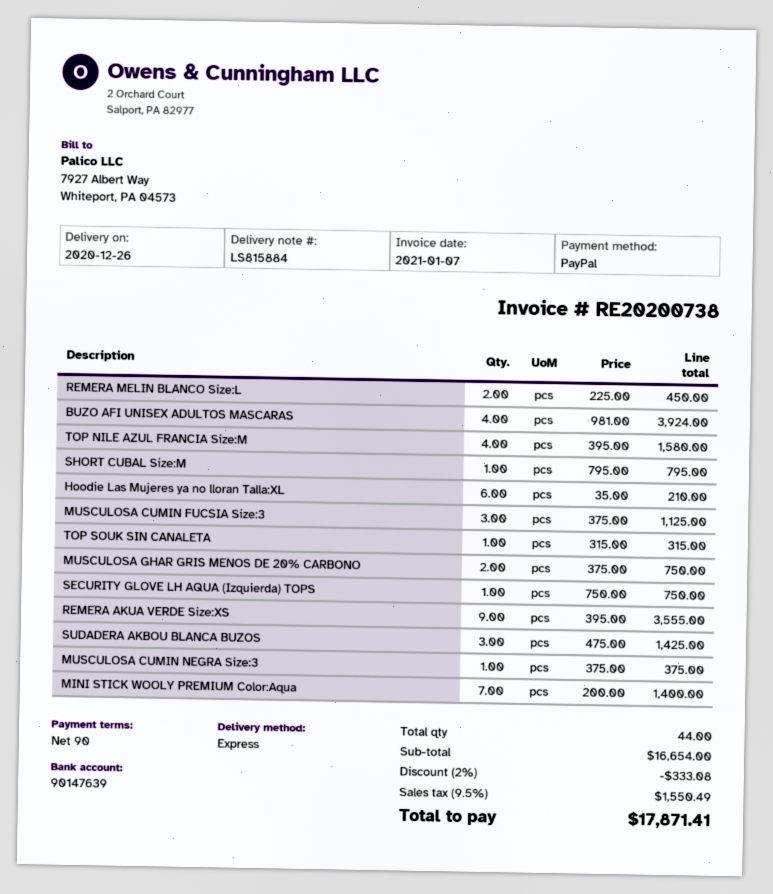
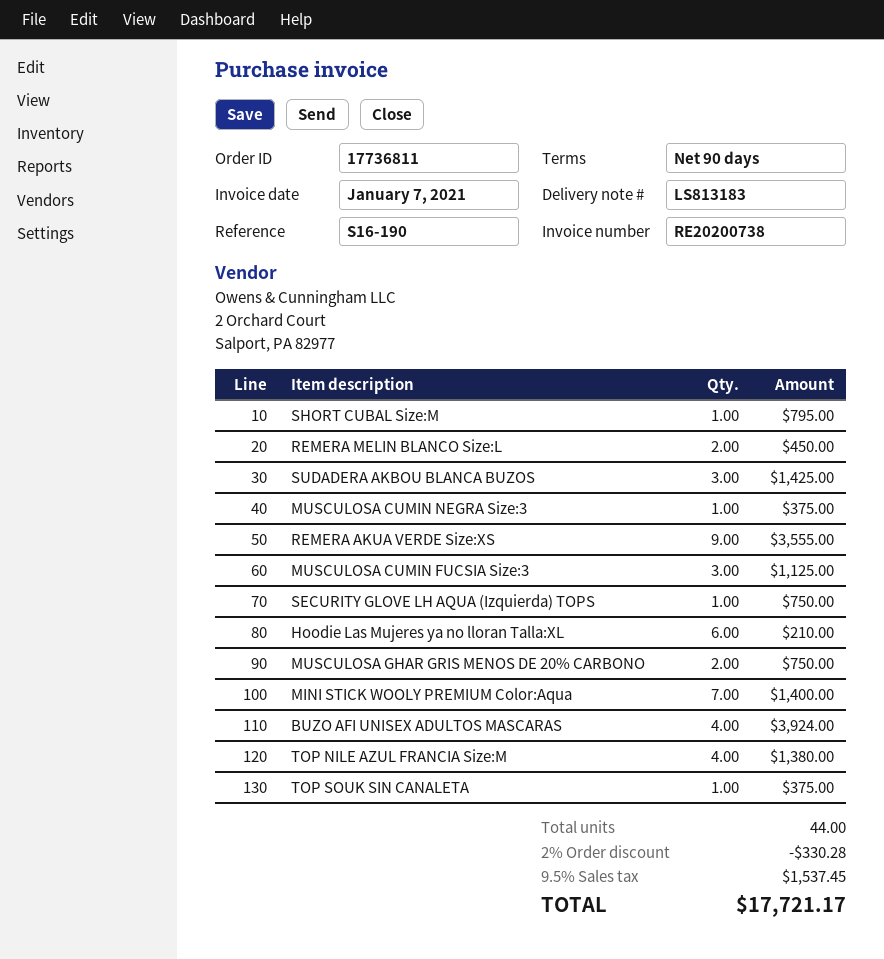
delivery note number: LS815884 -> LS813183
TOP NILE AZUL FRANCIA Size:M: 4 for 1580.00 -> 4 for 1380.00
TOP SOUK SIN CANALETA: 1 for 315.00 -> 1 for 375.00
discount: 2% = 333.08 -> 2% = 330.28
tax: 9.5% = 1550.49 -> 9.5% = 1537.45
total: 17871.41 -> 17721.17

